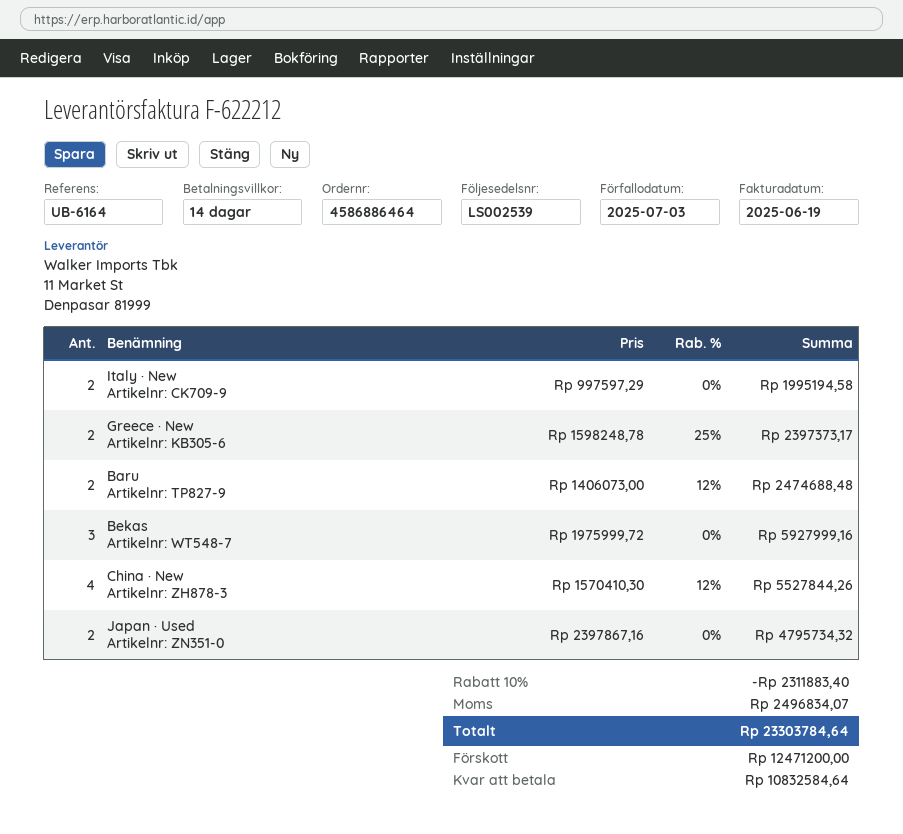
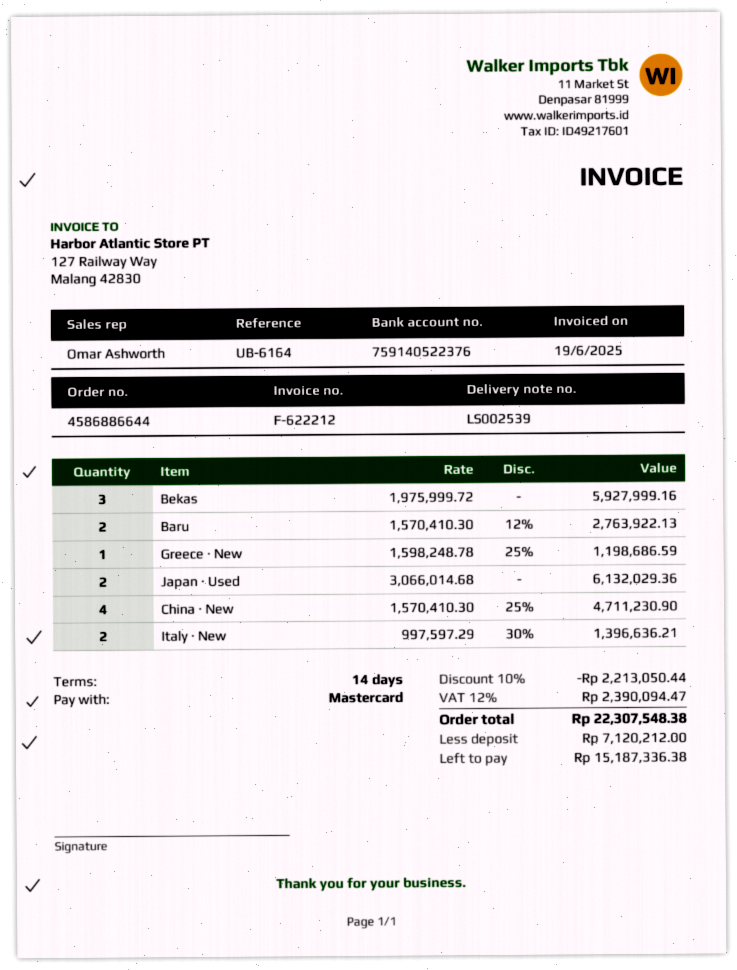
order number: 4586886464 -> 4586886644
Italy · New: 2 x 997597.29 = 1995194.58 -> 2 x 997597.29 - 30% = 1396636.21
Greece · New: 2 x 1598248.78 - 25% = 2397373.17 -> 1 x 1598248.78 - 25% = 1198686.59
Baru: 2 x 1406073.00 - 12% = 2474688.48 -> 2 x 1570410.30 - 12% = 2763922.13
China · New: 4 x 1570410.30 - 12% = 5527844.26 -> 4 x 1570410.30 - 25% = 4711230.90
Japan · Used: 2 x 2397867.16 = 4795734.32 -> 2 x 3066014.68 = 6132029.36
discount: 10% = 2311883.40 -> 10% = 2213050.44
tax: 2496834.07 -> 2390094.47
total: 23303784.64 -> 22307548.38
deposit: 12471200.00 -> 7120212.00
balance: 10832584.64 -> 15187336.38

